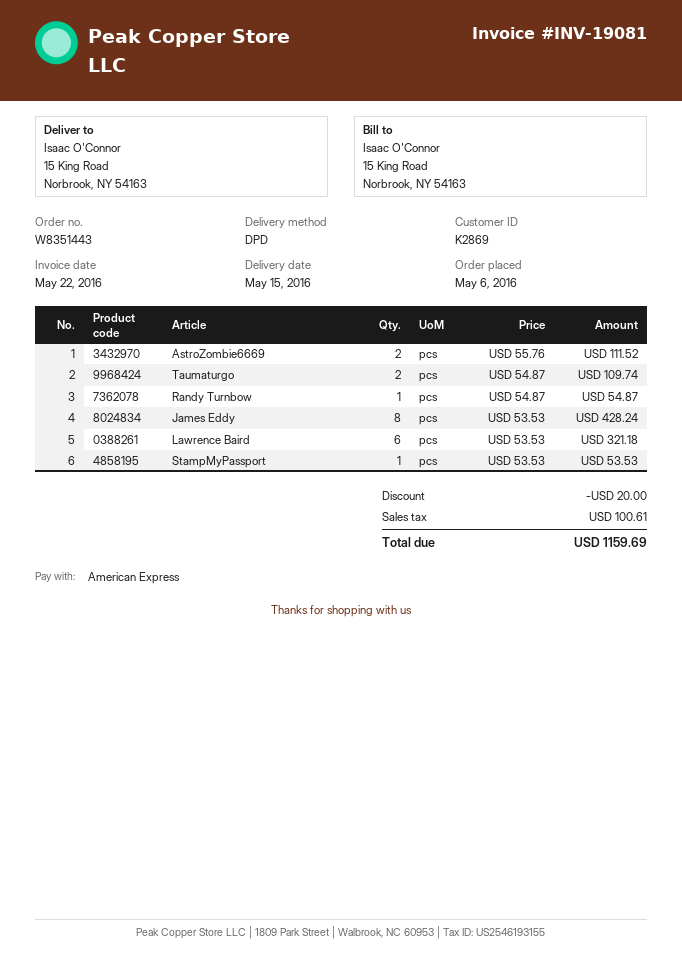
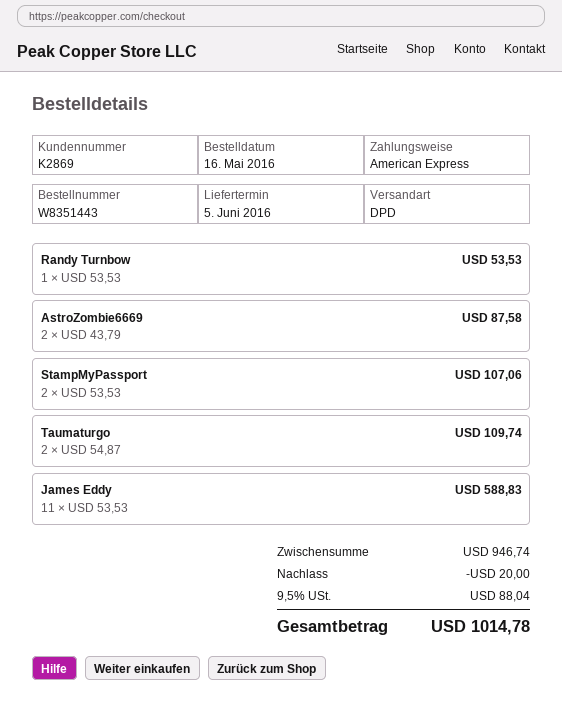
order date: 2016-05-06 -> 2016-05-16
delivery date: 2016-05-15 -> 2016-06-05
AstroZombie6669: 2 x 55.76 = 111.52 -> 2 x 43.79 = 87.58
Randy Turnbow: 1 x 54.87 = 54.87 -> 1 x 53.53 = 53.53
James Eddy: 8 x 53.53 = 428.24 -> 11 x 53.53 = 588.83
Lawrence Baird: 6 x 53.53 = 321.18 -> none
StampMyPassport: 1 x 53.53 = 53.53 -> 2 x 53.53 = 107.06
tax: 100.61 -> 88.04
total: 1159.69 -> 1014.78

